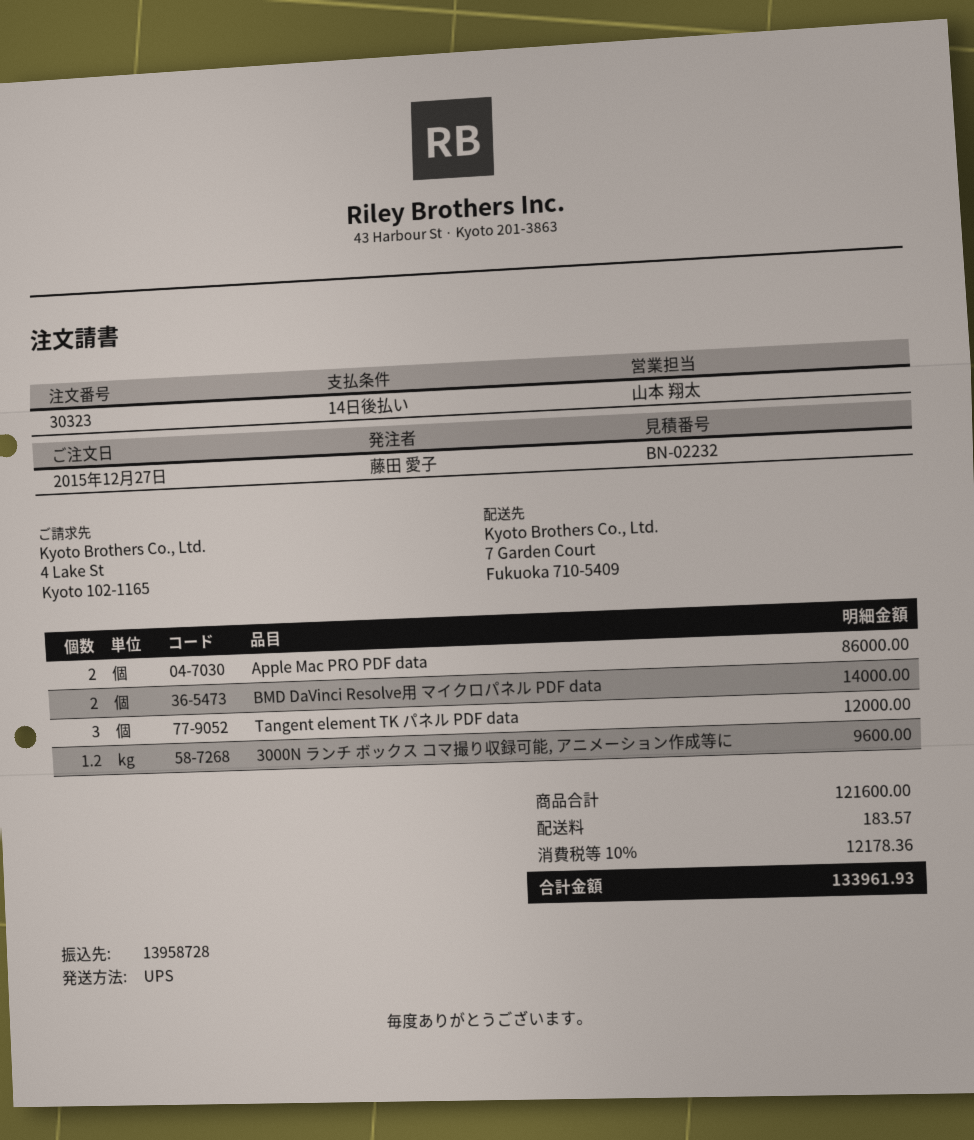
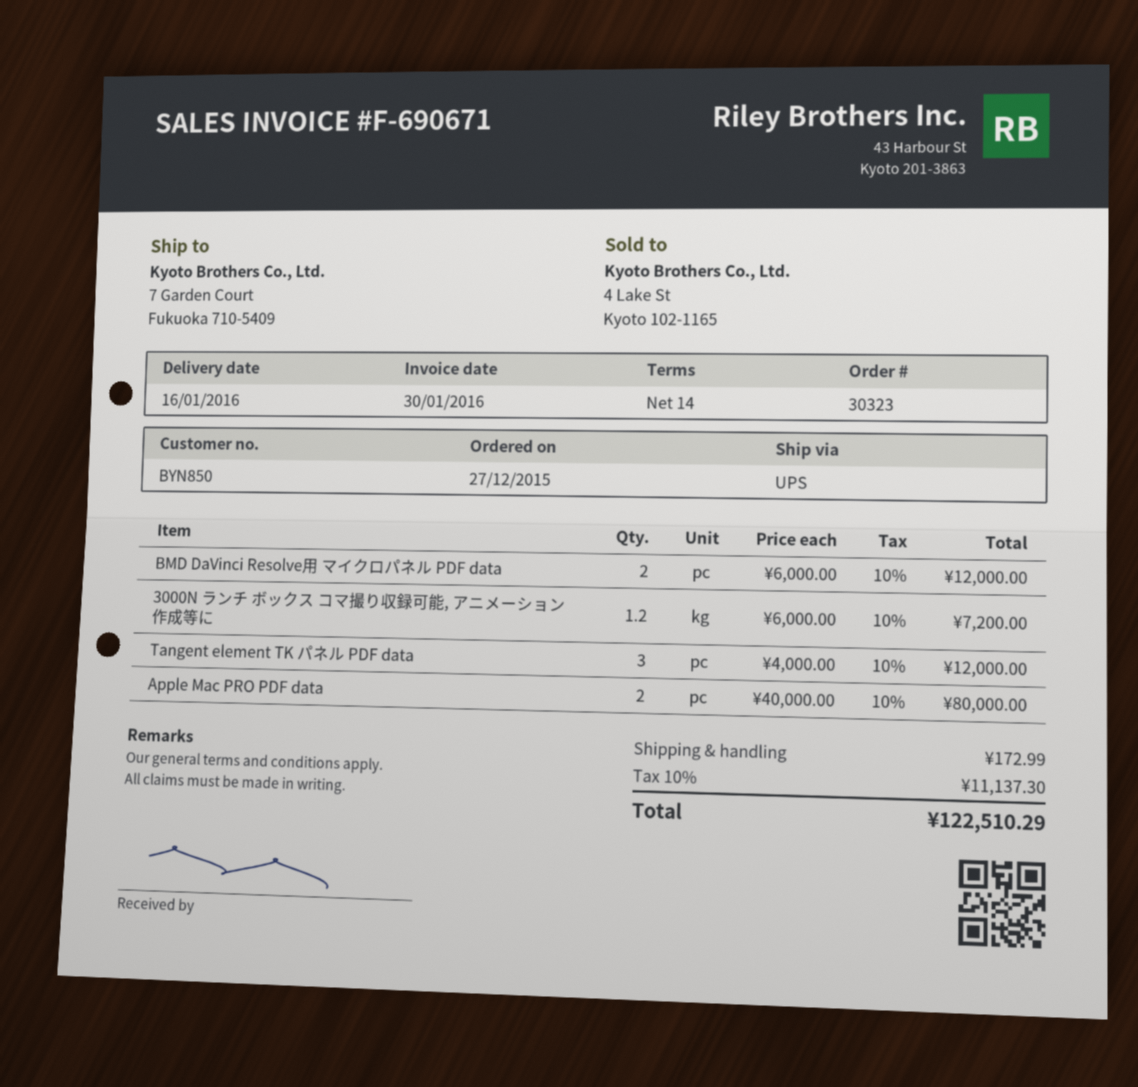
Apple Mac PRO PDF data: 2 for 86000.00 -> 2 for 80000.00
BMD DaVinci Resolve用 マイクロパネル PDF data: 2 for 14000.00 -> 2 for 12000.00
3000N ランチ ボックス コマ撮り収録可能, アニメーション作成等に: 1.2 for 9600.00 -> 1.2 for 7200.00
shipping: 183.57 -> 172.99
tax: 10% = 12178.36 -> 10% = 11137.30
total: 133961.93 -> 122510.29

